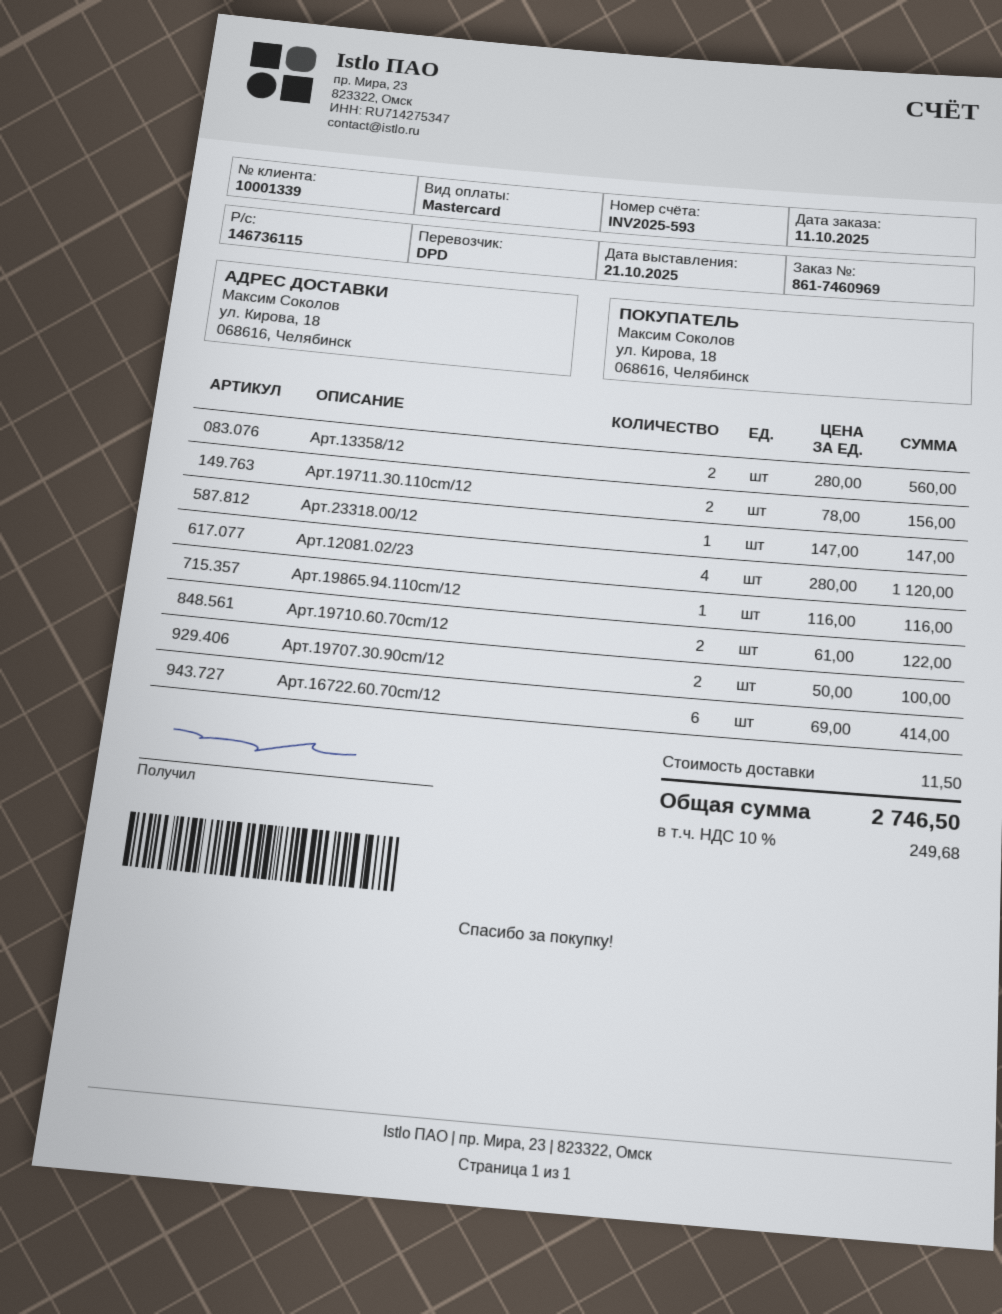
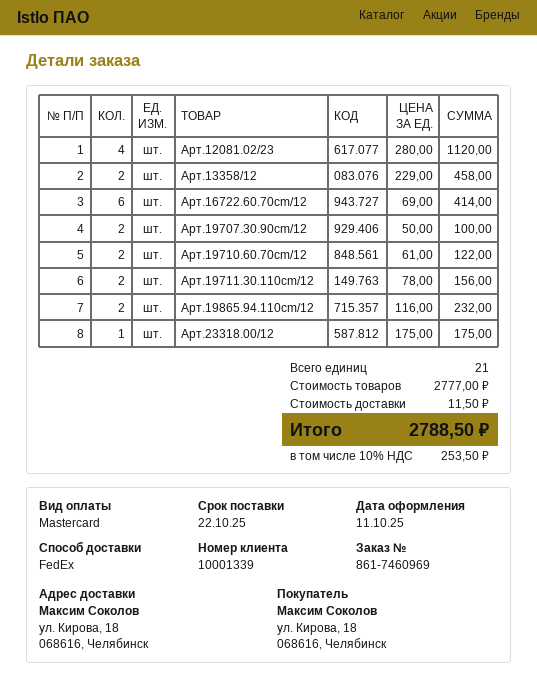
shipping method: DPD -> FedEx
Арт.13358/12: 2 x 280.00 = 560.00 -> 2 x 229.00 = 458.00
Арт.23318.00/12: 1 x 147.00 = 147.00 -> 1 x 175.00 = 175.00
Арт.19865.94.110cm/12: 1 x 116.00 = 116.00 -> 2 x 116.00 = 232.00
tax: 10% = 249.68 -> 10% = 253.50
total: 2746.50 -> 2788.50

